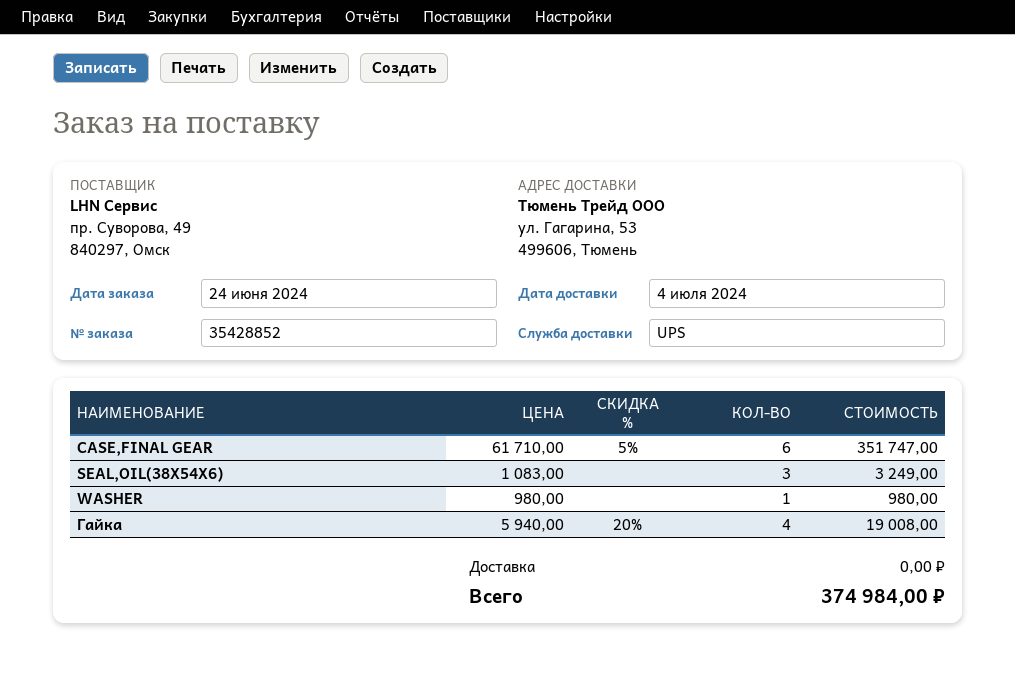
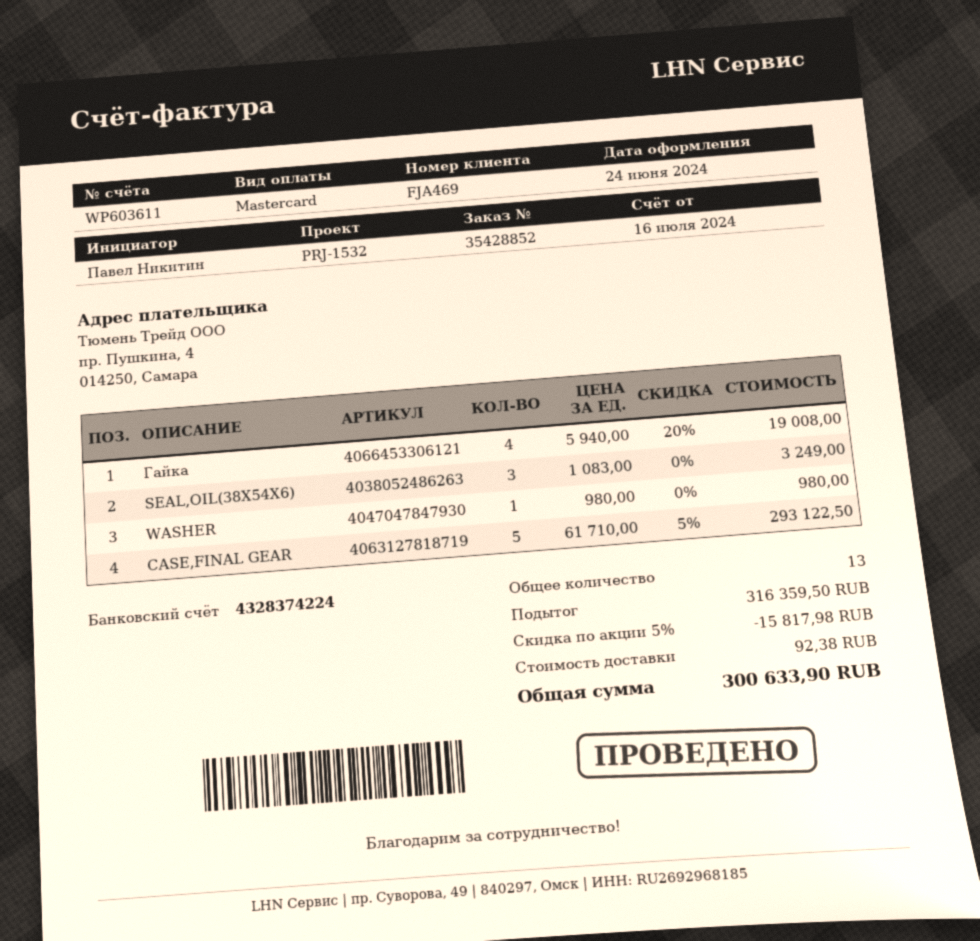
CASE,FINAL GEAR: 6 x 61710.00 - 5% = 351747.00 -> 5 x 61710.00 - 5% = 293122.50
discount: none -> 5% = 15817.98
shipping: 0.00 -> 92.38
total: 374984.00 -> 300633.90

